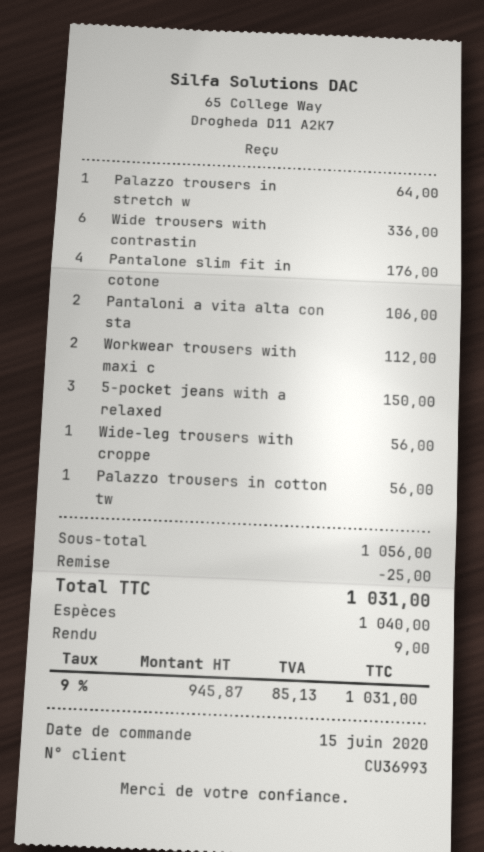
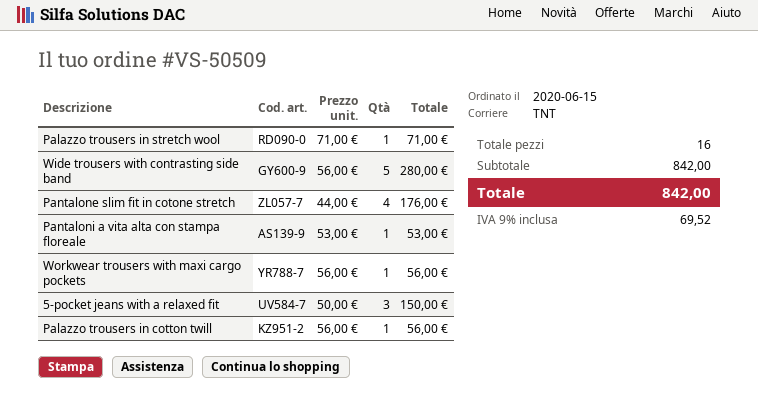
Palazzo trousers in stretch w: 1 for 64.00 -> 1 for 71.00
Wide trousers with contrastin: 6 for 336.00 -> 5 for 280.00
Pantaloni a vita alta con sta: 2 for 106.00 -> 1 for 53.00
Workwear trousers with maxi c: 2 for 112.00 -> 1 for 56.00
Wide-leg trousers with croppe: 1 for 56.00 -> none
subtotal: 1056.00 -> 842.00
discount: 25.00 -> none
tax: 9% = 85.13 -> 9% = 69.52
total: 1031.00 -> 842.00

